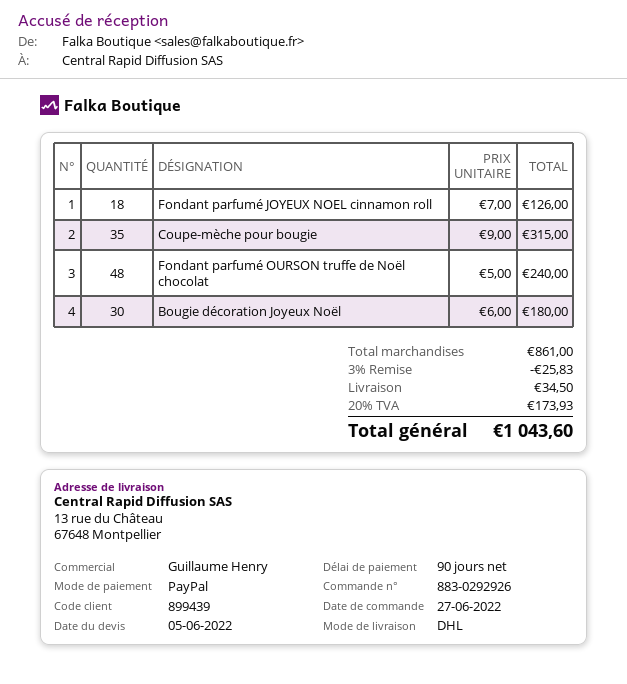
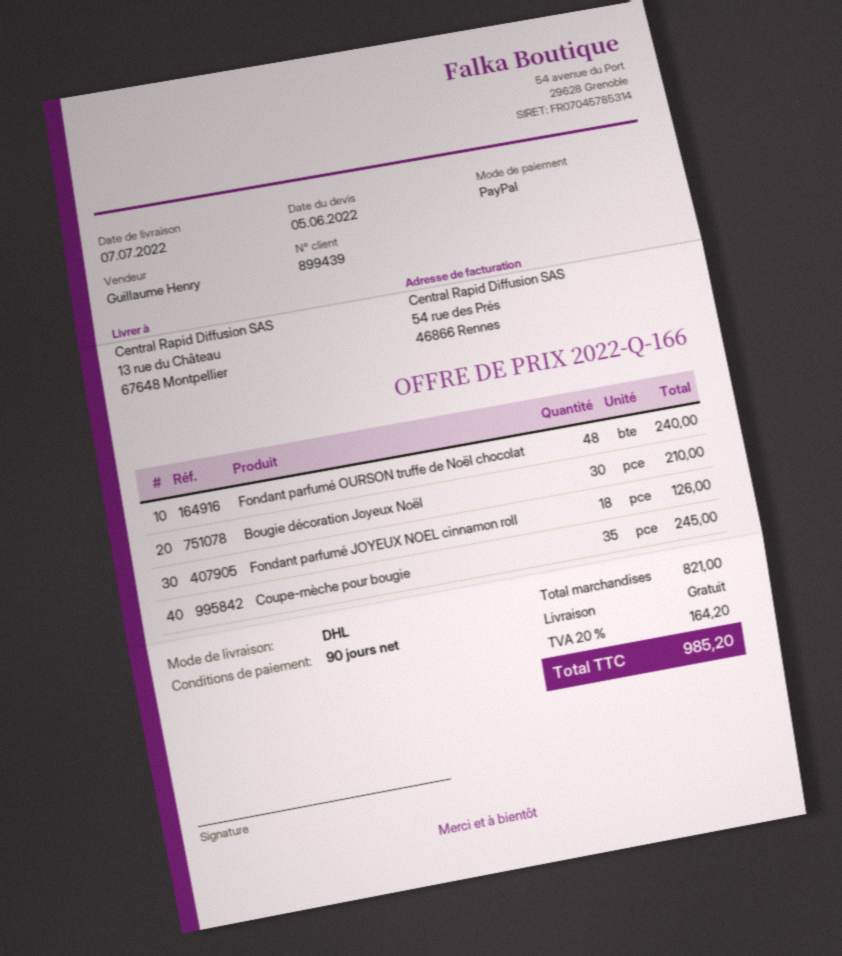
Coupe-mèche pour bougie: 35 for 315.00 -> 35 for 245.00
Bougie décoration Joyeux Noël: 30 for 180.00 -> 30 for 210.00
subtotal: 861.00 -> 821.00
discount: 3% = 25.83 -> none
shipping: 34.50 -> 0.00
tax: 20% = 173.93 -> 20% = 164.20
total: 1043.60 -> 985.20

